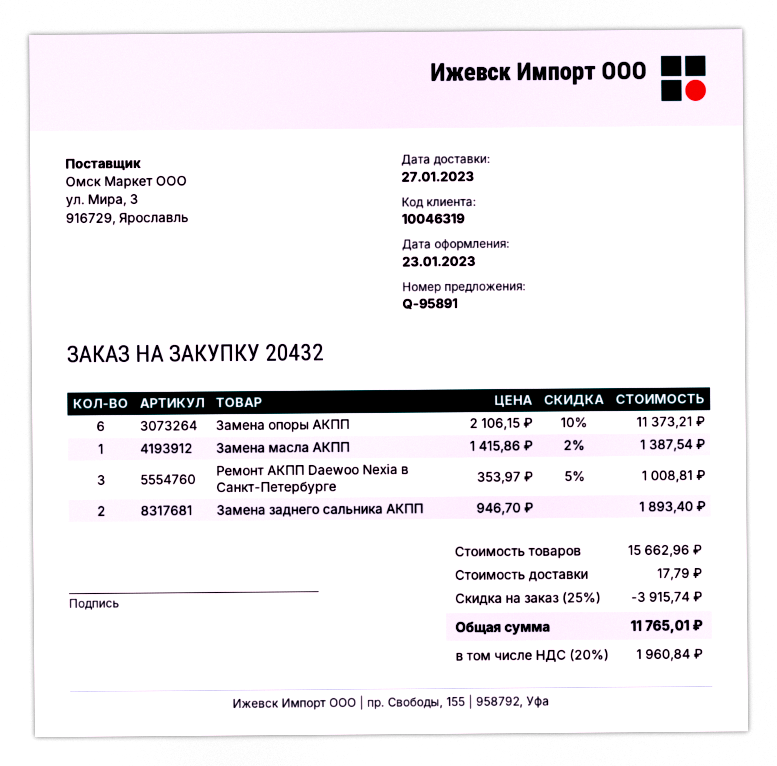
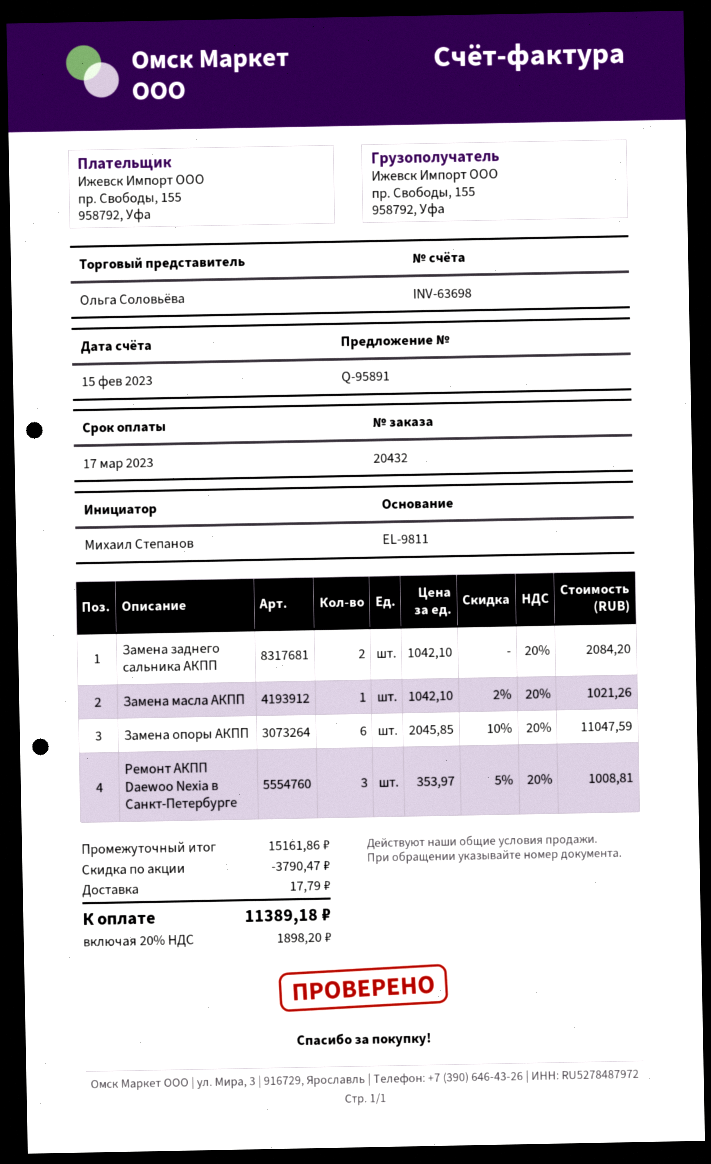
Замена опоры АКПП: 6 x 2106.15 - 10% = 11373.21 -> 6 x 2045.85 - 10% = 11047.59
Замена масла АКПП: 1 x 1415.86 - 2% = 1387.54 -> 1 x 1042.10 - 2% = 1021.26
Замена заднего сальника АКПП: 2 x 946.70 = 1893.40 -> 2 x 1042.10 = 2084.20
subtotal: 15662.96 -> 15161.86
discount: 3915.74 -> 3790.47
tax: 20% = 1960.84 -> 20% = 1898.20
total: 11765.01 -> 11389.18

